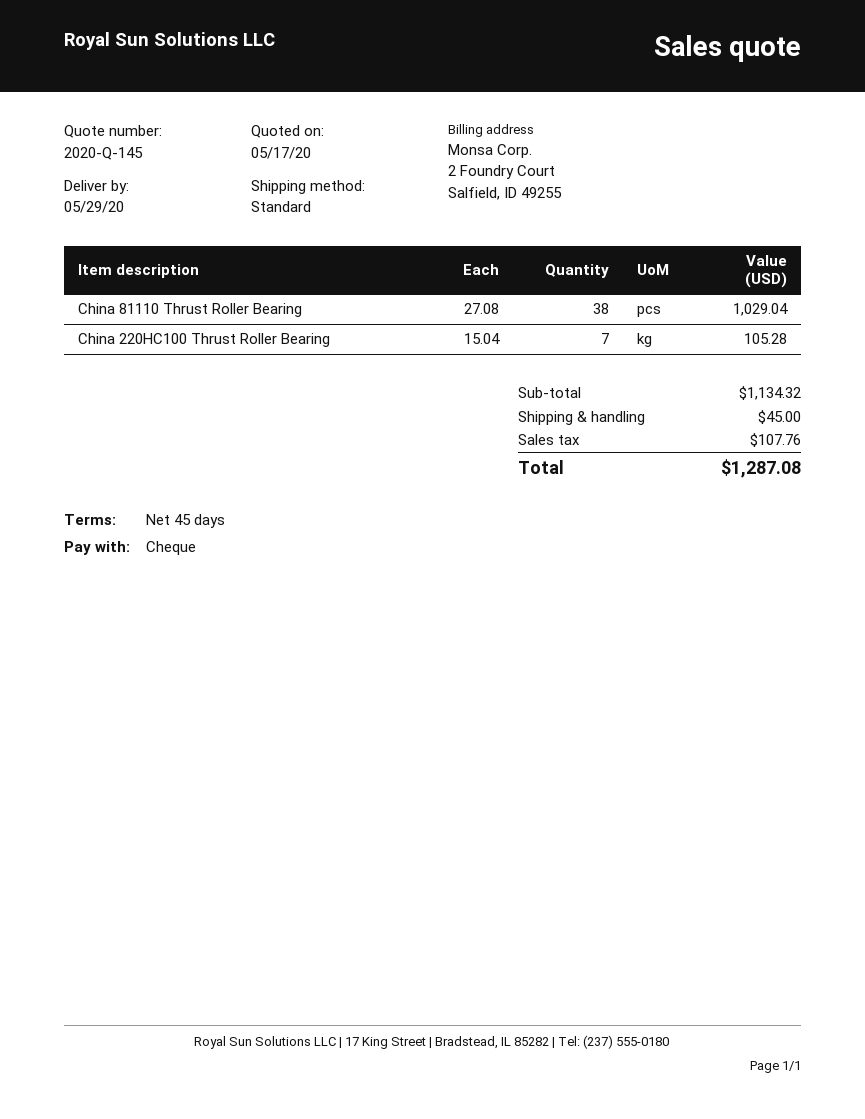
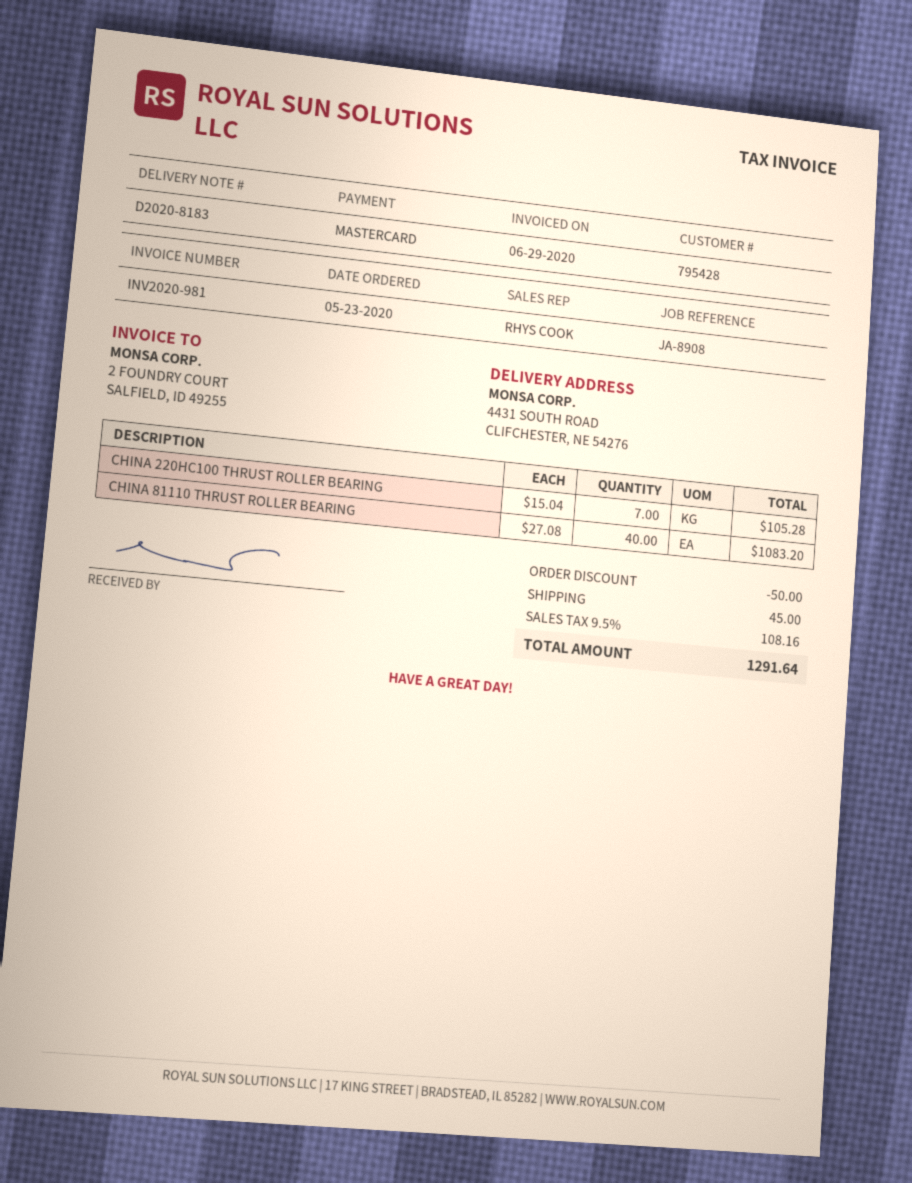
payment method: cheque -> Mastercard
China 81110 Thrust Roller Bearing: 38 x 27.08 = 1029.04 -> 40 x 27.08 = 1083.20
discount: none -> 50.00
tax: 107.76 -> 108.16
total: 1287.08 -> 1291.64

